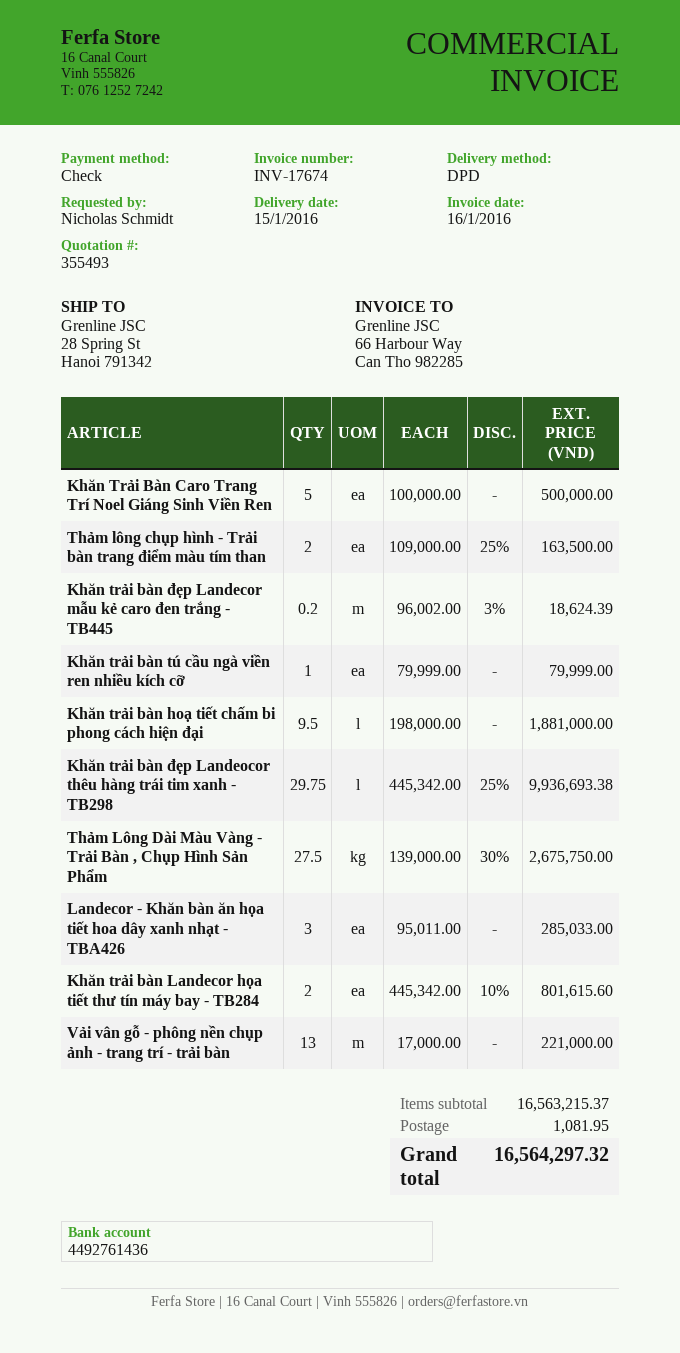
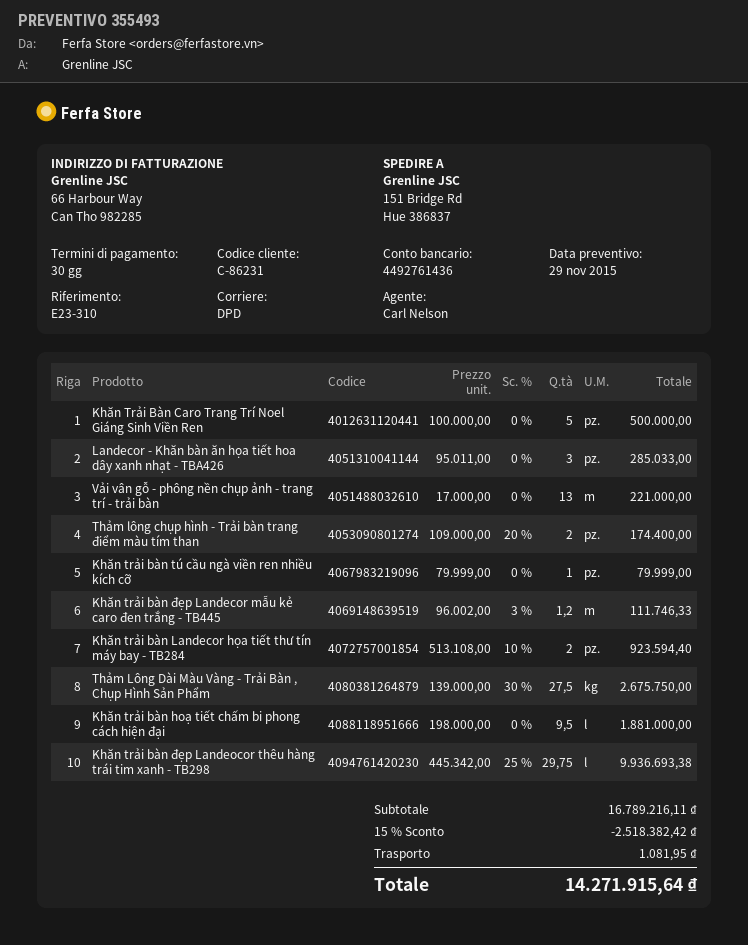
ship to: 28 Spring St, Hanoi 791342 -> 151 Bridge Rd, Hue 386837
Thảm lông chụp hình - Trải bàn trang điểm màu tím than: 2 x 109000.00 - 25% = 163500.00 -> 2 x 109000.00 - 20% = 174400.00
Khăn trải bàn đẹp Landecor mẫu kẻ caro đen trắng - TB445: 0.2 x 96002.00 - 3% = 18624.39 -> 1.2 x 96002.00 - 3% = 111746.33
Khăn trải bàn Landecor họa tiết thư tín máy bay - TB284: 2 x 445342.00 - 10% = 801615.60 -> 2 x 513108.00 - 10% = 923594.40
subtotal: 16563215.37 -> 16789216.11
discount: none -> 15% = 2518382.42
total: 16564297.32 -> 14271915.64

